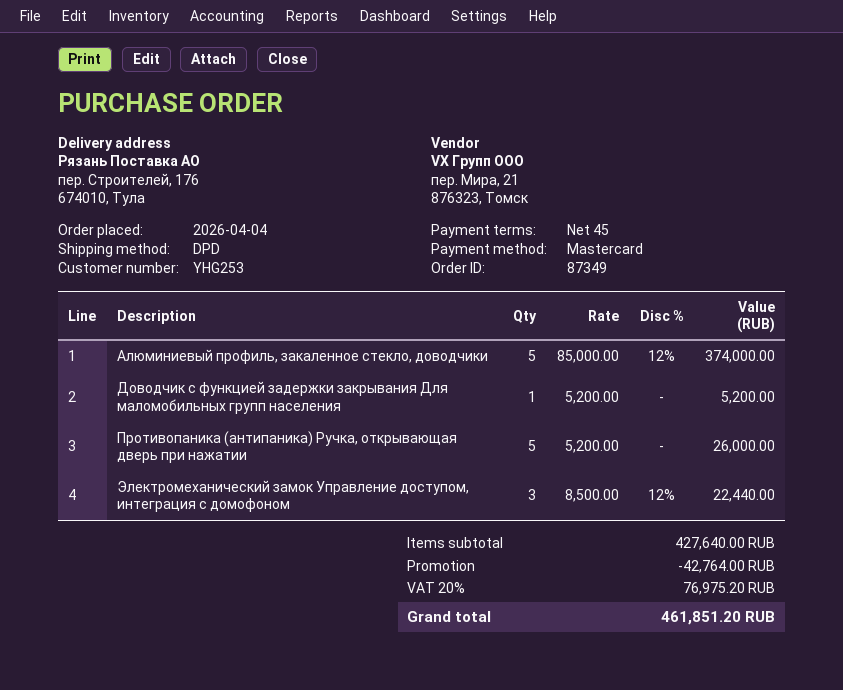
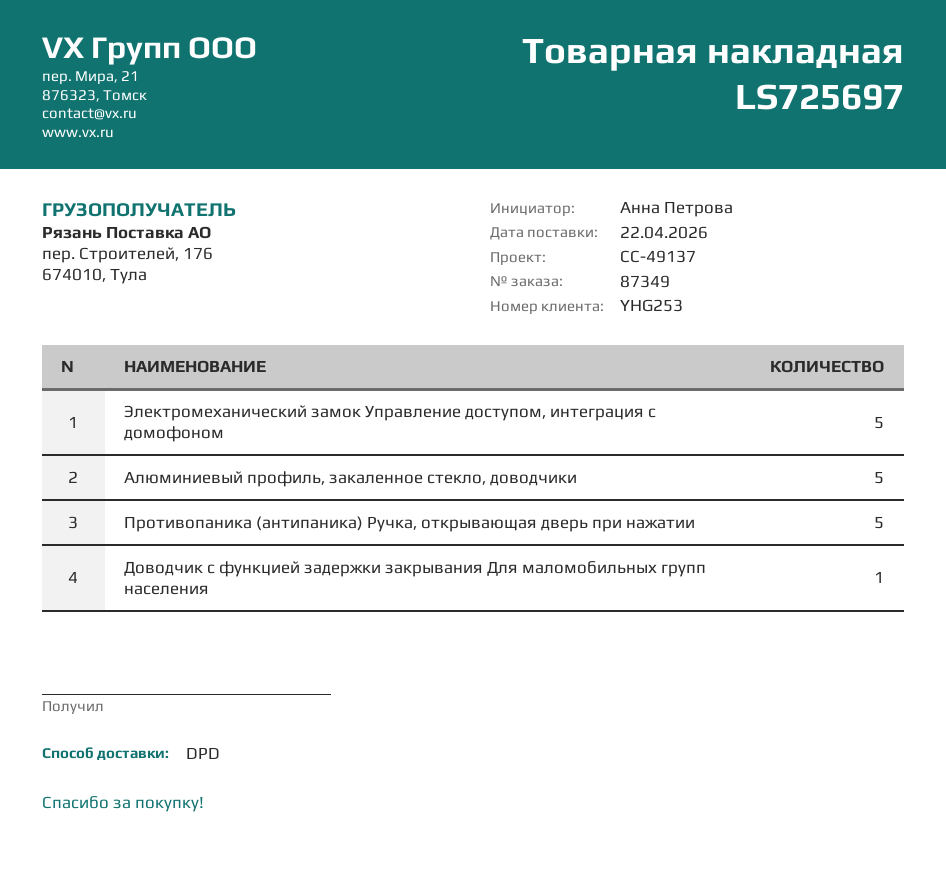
Электромеханический замок Управление доступом, интеграция с домофоном: 3 -> 5

